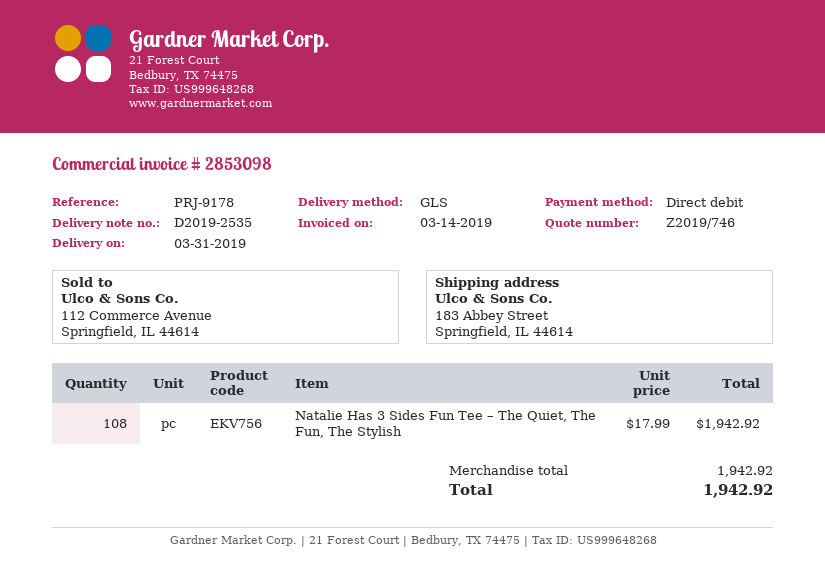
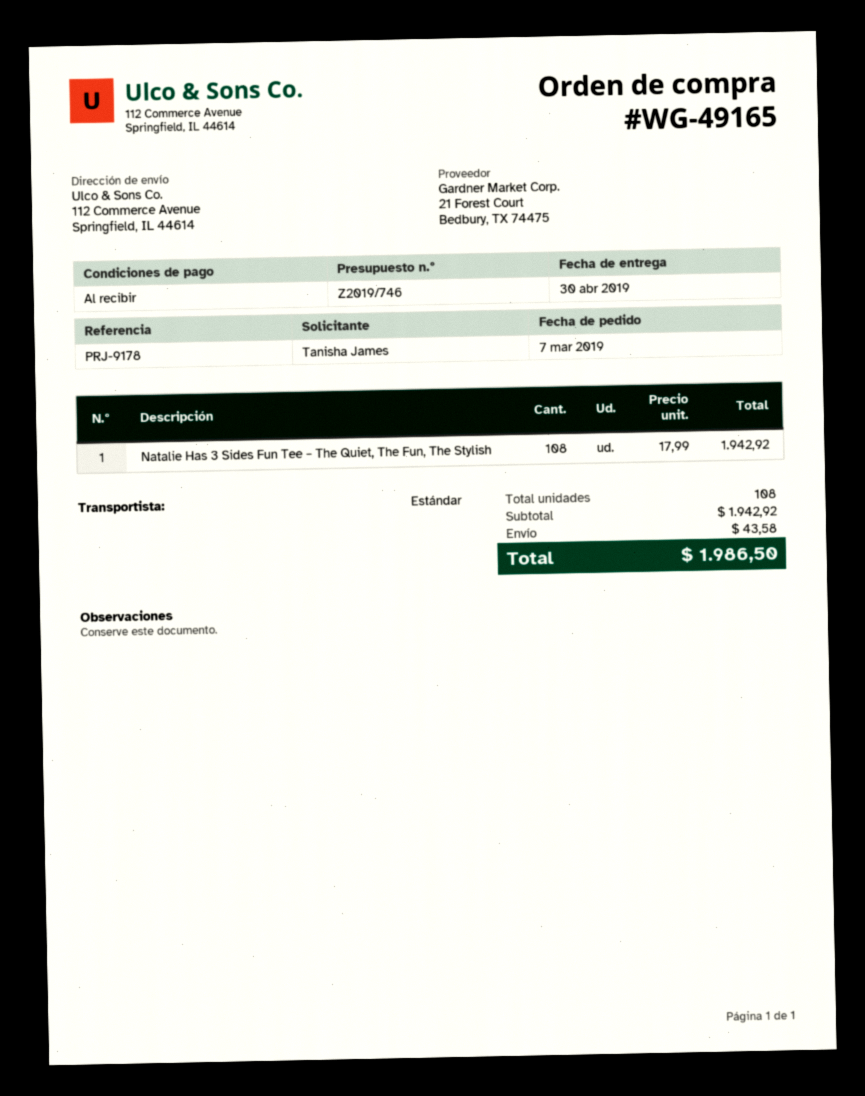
delivery date: 2019-03-31 -> 2019-04-30
shipping method: GLS -> standard
ship to: 183 Abbey Street, Springfield, IL 44614 -> 112 Commerce Avenue, Springfield, IL 44614
shipping: none -> 43.58
total: 1942.92 -> 1986.50

